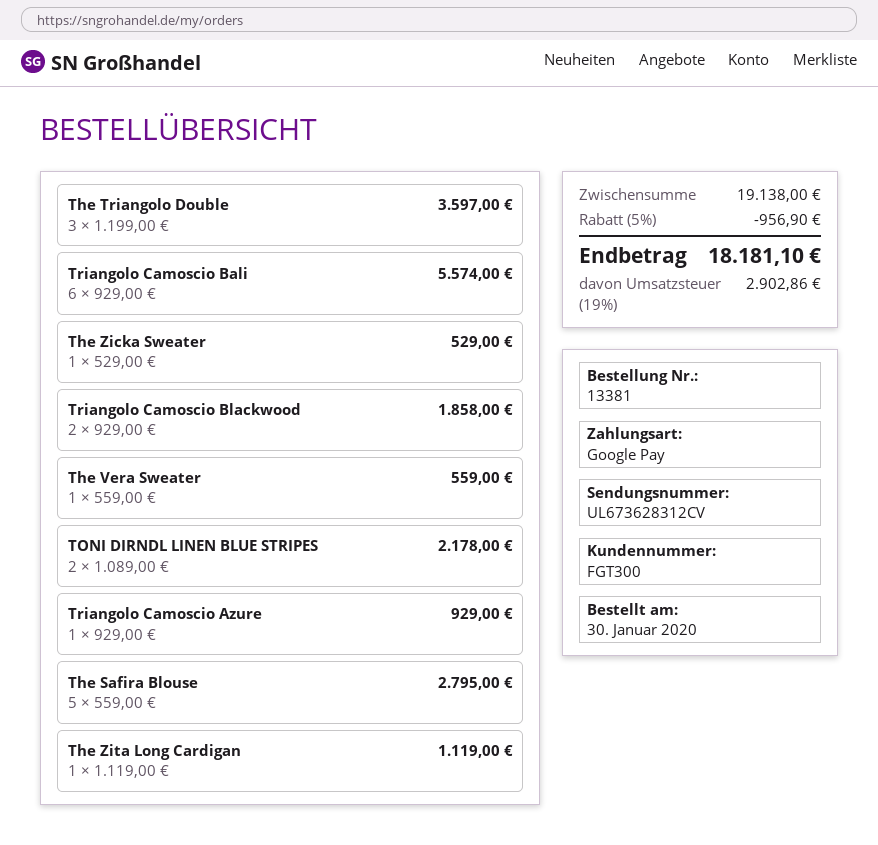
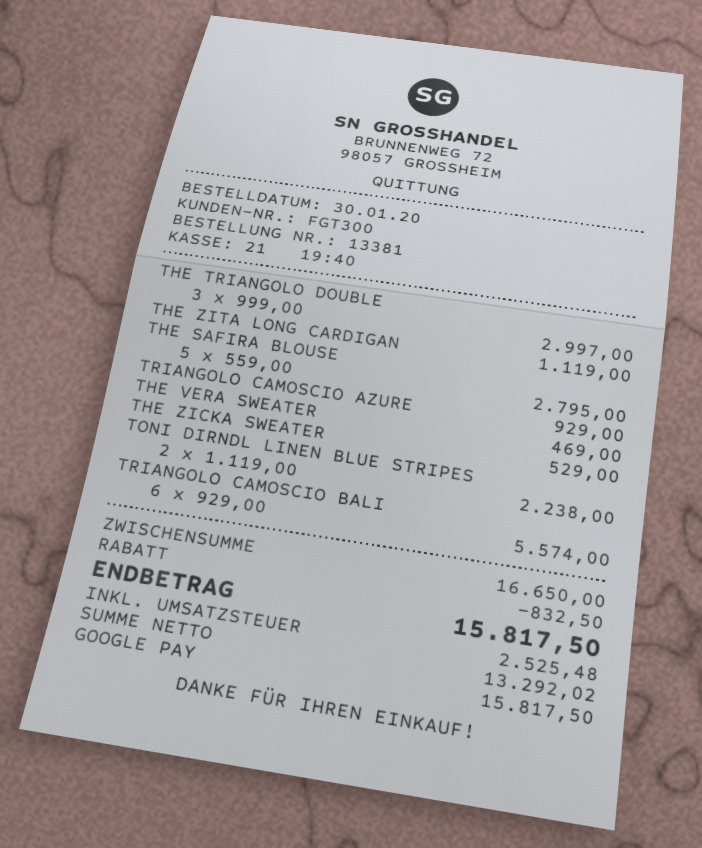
The Triangolo Double: 3 x 1199.00 = 3597.00 -> 3 x 999.00 = 2997.00
Triangolo Camoscio Blackwood: 2 x 929.00 = 1858.00 -> none
The Vera Sweater: 1 x 559.00 = 559.00 -> 1 x 469.00 = 469.00
TONI DIRNDL LINEN BLUE STRIPES: 2 x 1089.00 = 2178.00 -> 2 x 1119.00 = 2238.00
subtotal: 19138.00 -> 16650.00
discount: 956.90 -> 832.50
tax: 2902.86 -> 2525.48
total: 18181.10 -> 15817.50

